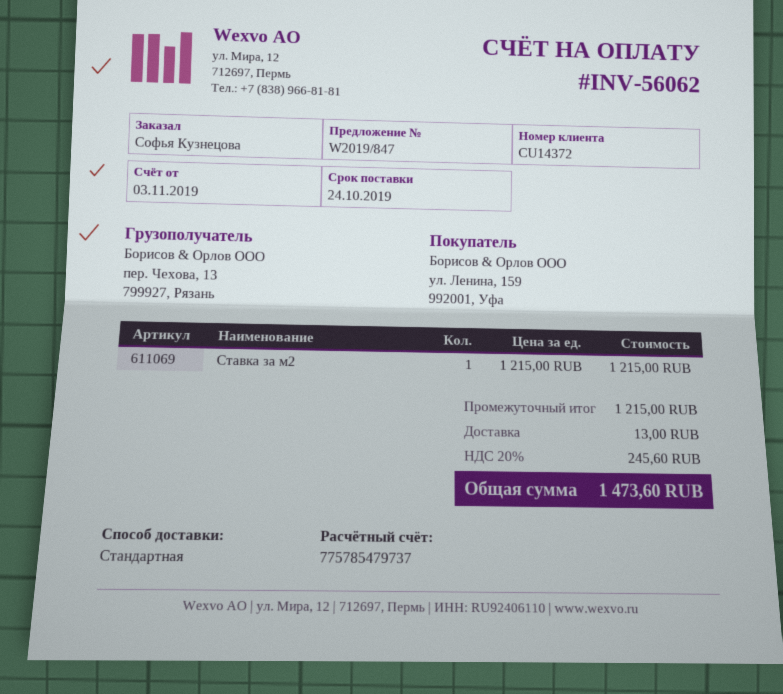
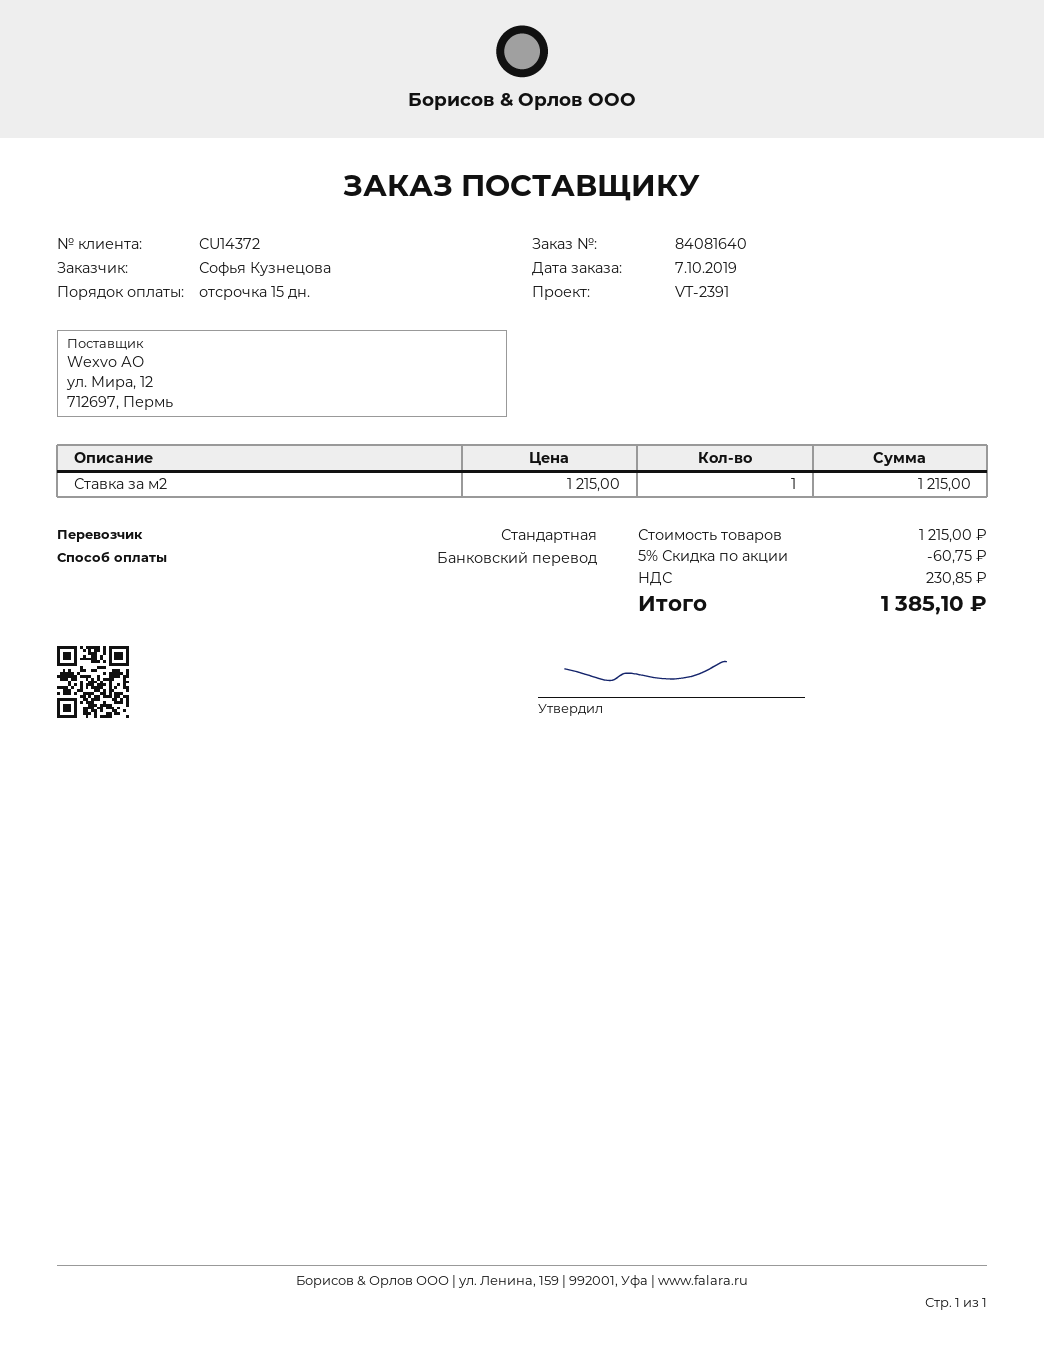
discount: none -> 5% = 60.75
shipping: 13.00 -> none
tax: 245.60 -> 230.85
total: 1473.60 -> 1385.10

